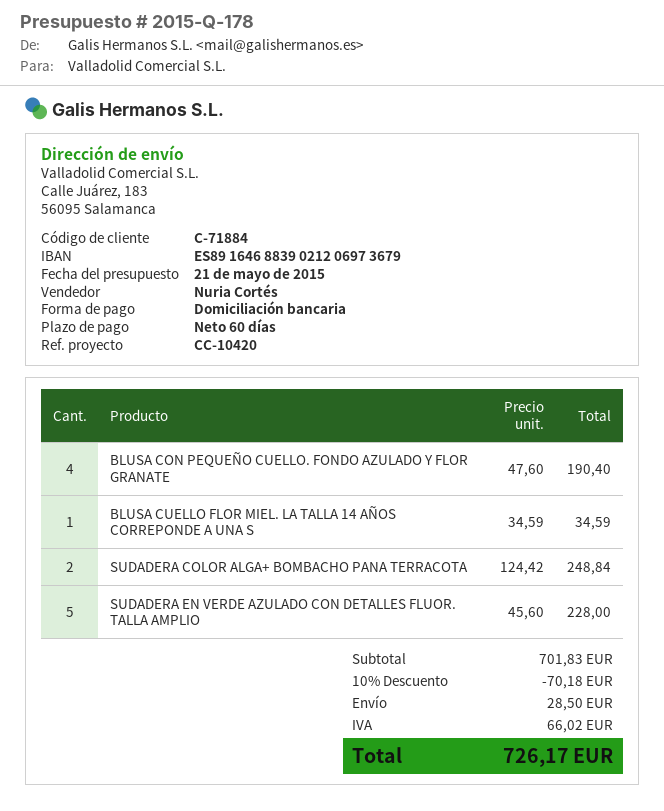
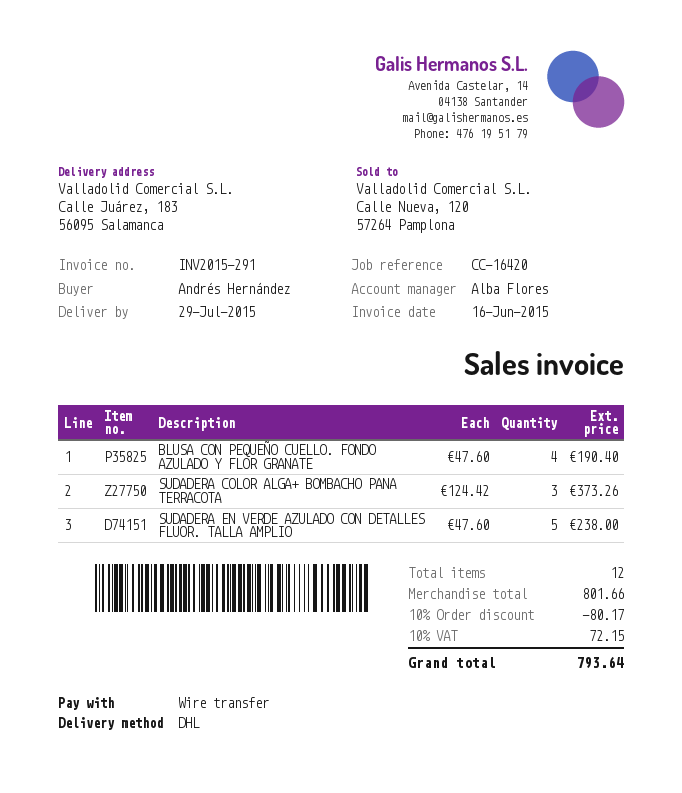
reference: CC-10420 -> CC-16420
sales rep: Nuria Cortés -> Alba Flores
payment method: direct debit -> bank transfer
BLUSA CUELLO FLOR MIEL. LA TALLA 14 AÑOS CORREPONDE A UNA S: 1 x 34.59 = 34.59 -> none
SUDADERA COLOR ALGA+ BOMBACHO PANA TERRACOTA: 2 x 124.42 = 248.84 -> 3 x 124.42 = 373.26
SUDADERA EN VERDE AZULADO CON DETALLES FLUOR. TALLA AMPLIO: 5 x 45.60 = 228.00 -> 5 x 47.60 = 238.00
subtotal: 701.83 -> 801.66
discount: 10% = 70.18 -> 10% = 80.17
shipping: 28.50 -> none
tax: 66.02 -> 72.15
total: 726.17 -> 793.64

